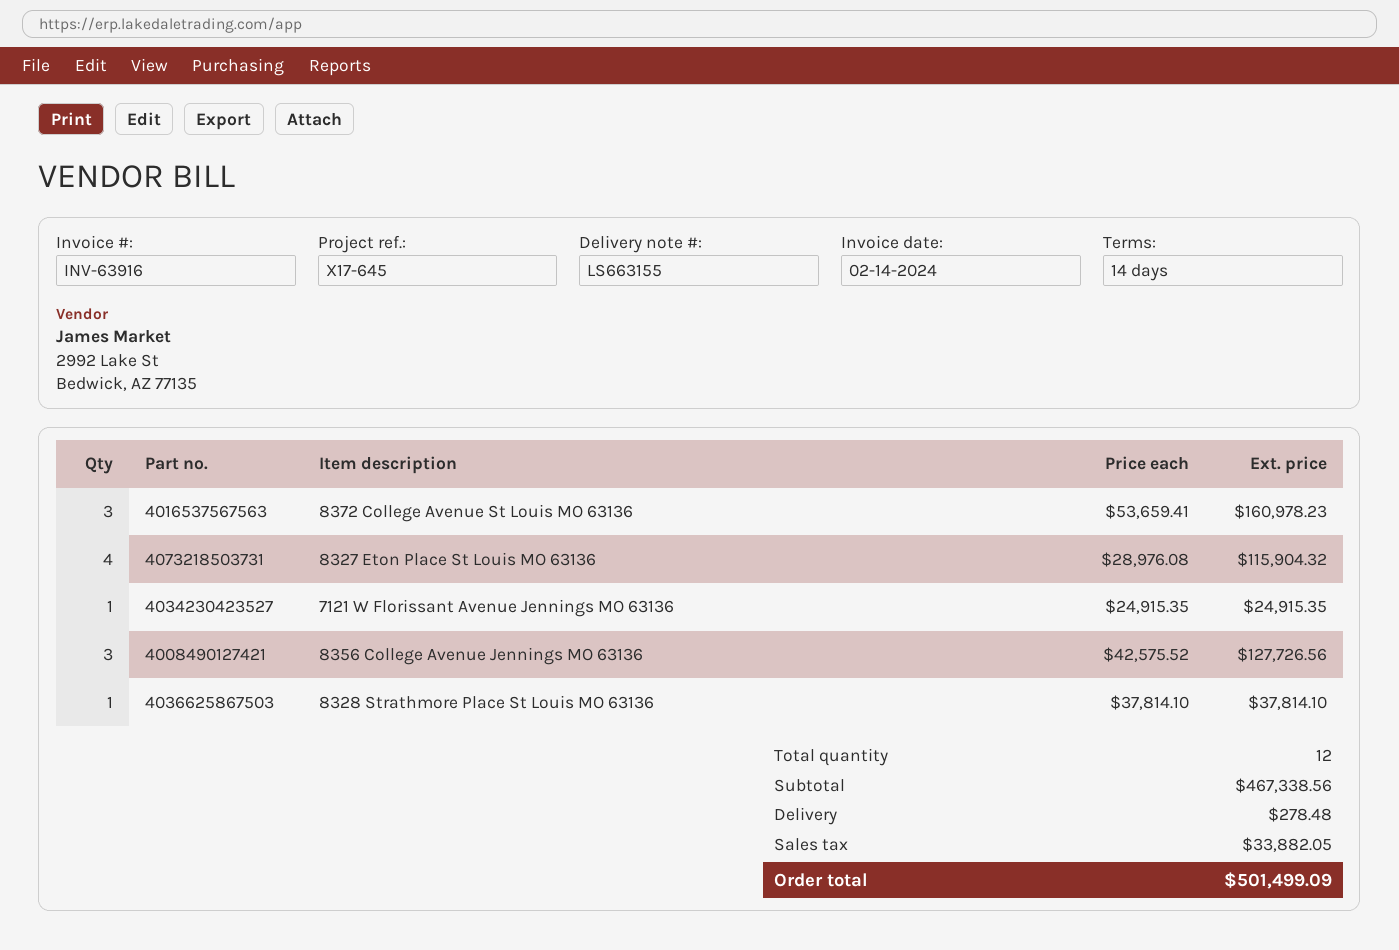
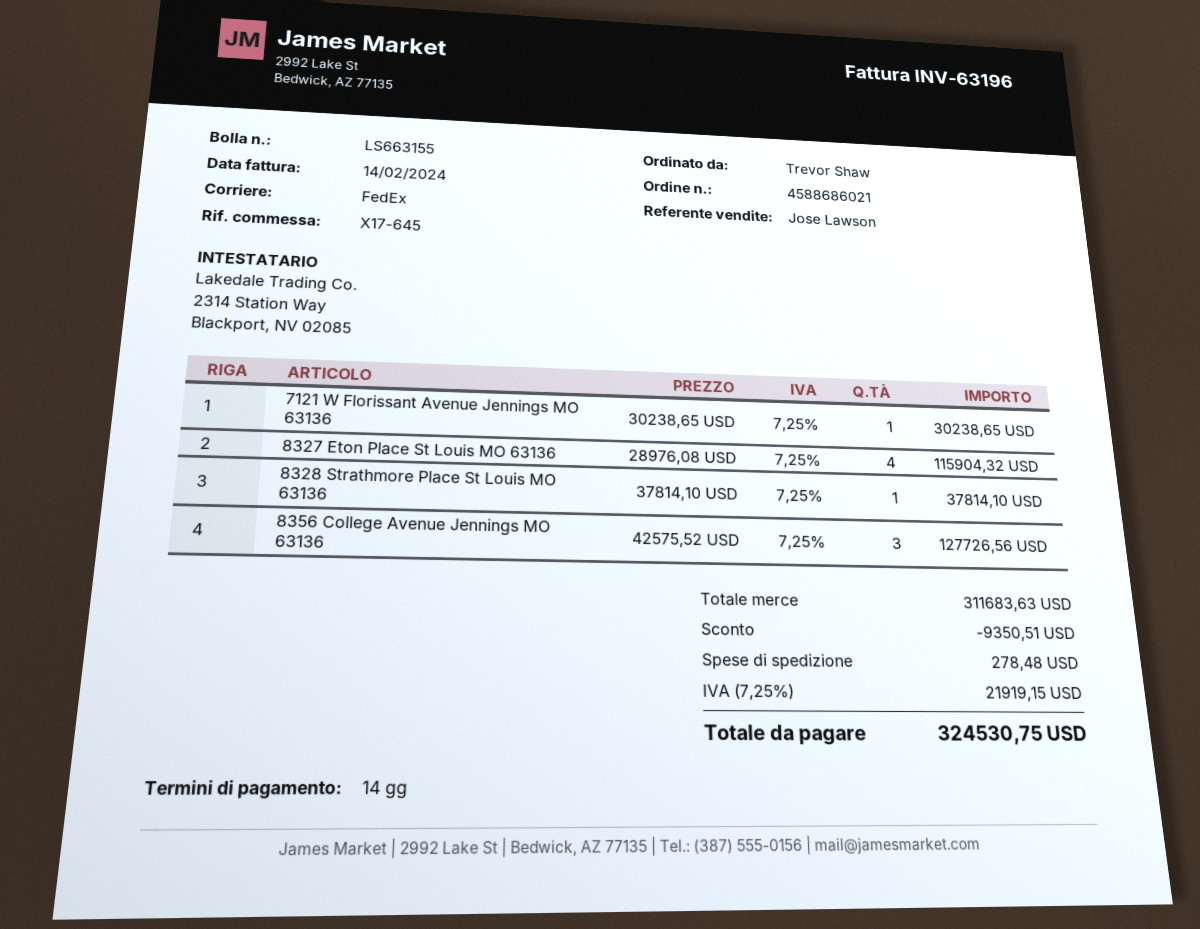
invoice number: INV-63916 -> INV-63196
8372 College Avenue St Louis MO 63136: 3 x 53659.41 = 160978.23 -> none
7121 W Florissant Avenue Jennings MO 63136: 1 x 24915.35 = 24915.35 -> 1 x 30238.65 = 30238.65
subtotal: 467338.56 -> 311683.63
discount: none -> 9350.51
tax: 33882.05 -> 21919.15
total: 501499.09 -> 324530.75

